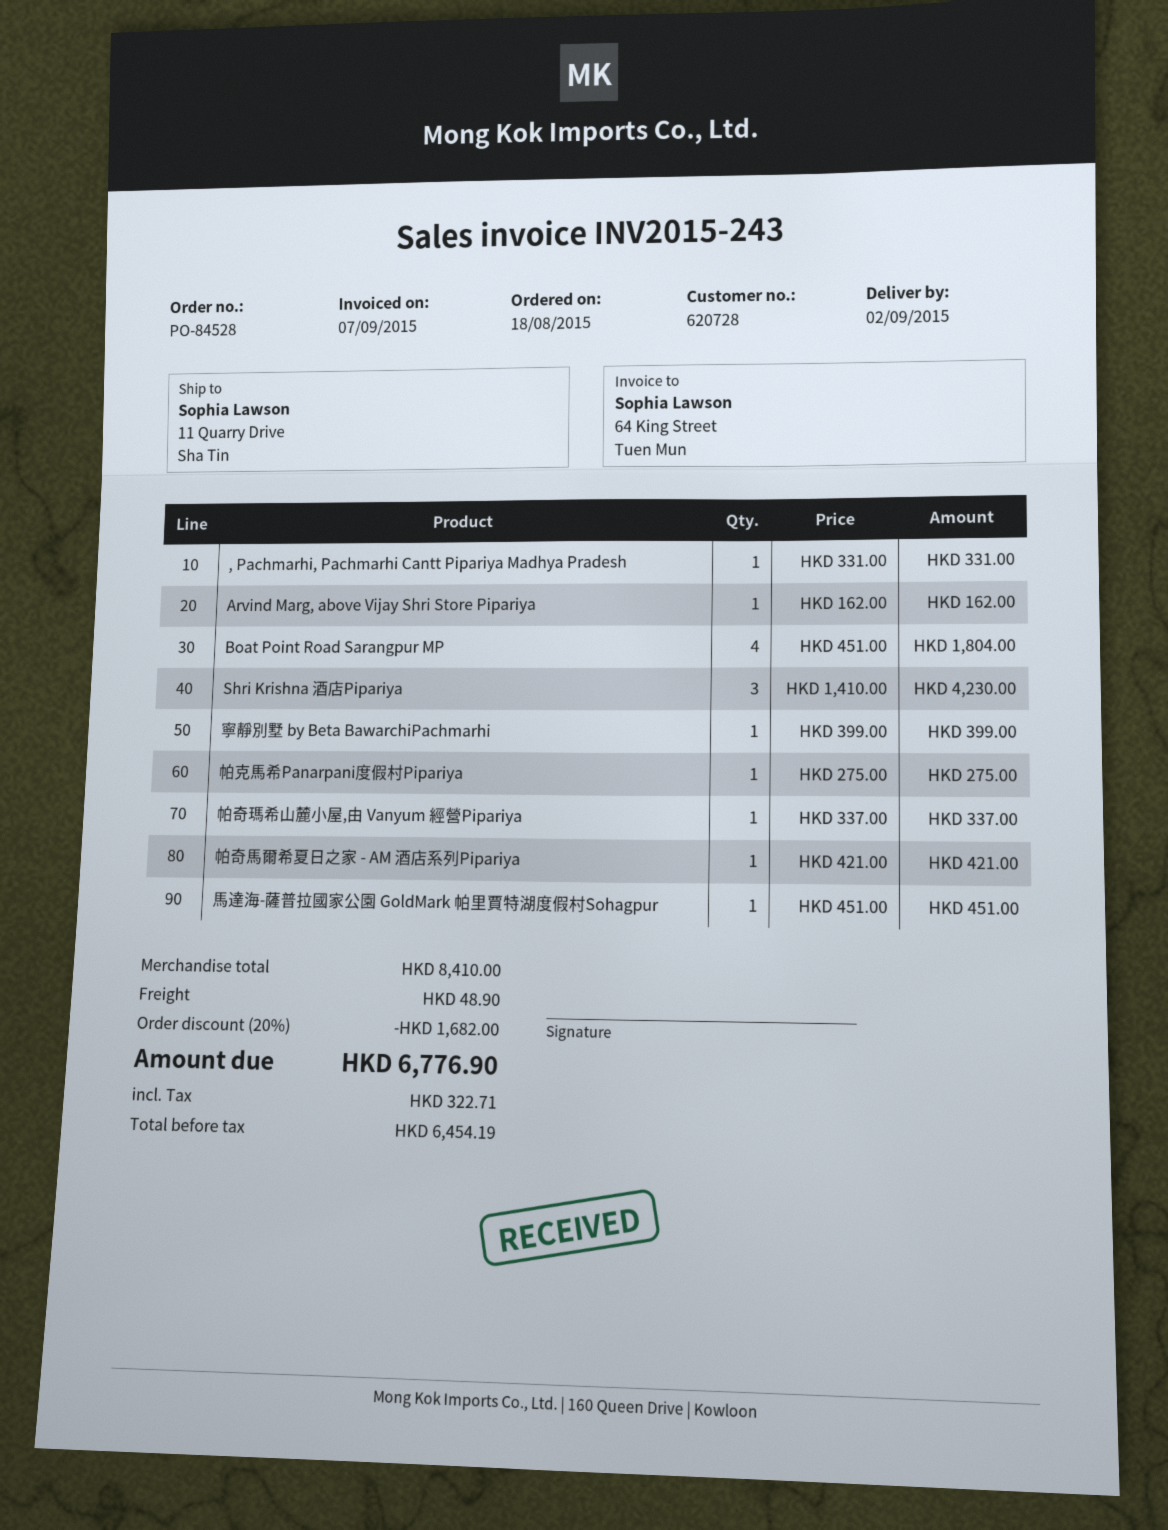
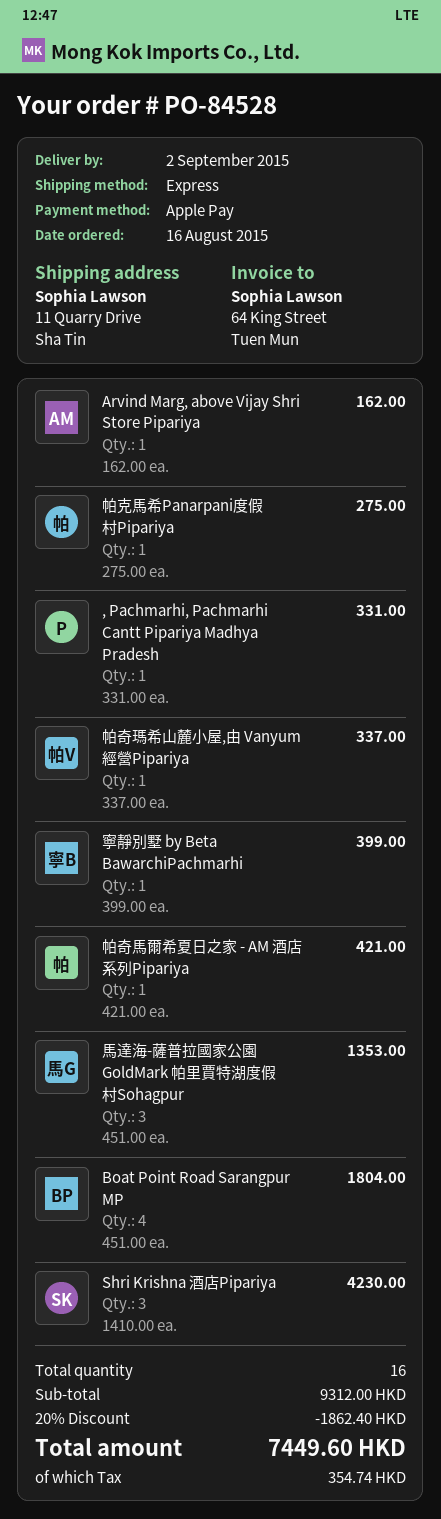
order date: 2015-08-18 -> 2015-08-16
馬達海-薩普拉國家公園 GoldMark 帕里賈特湖度假村Sohagpur: 1 x 451.00 = 451.00 -> 3 x 451.00 = 1353.00
subtotal: 8410.00 -> 9312.00
discount: 20% = 1682.00 -> 20% = 1862.40
shipping: 48.90 -> none
tax: 322.71 -> 354.74
total: 6776.90 -> 7449.60

